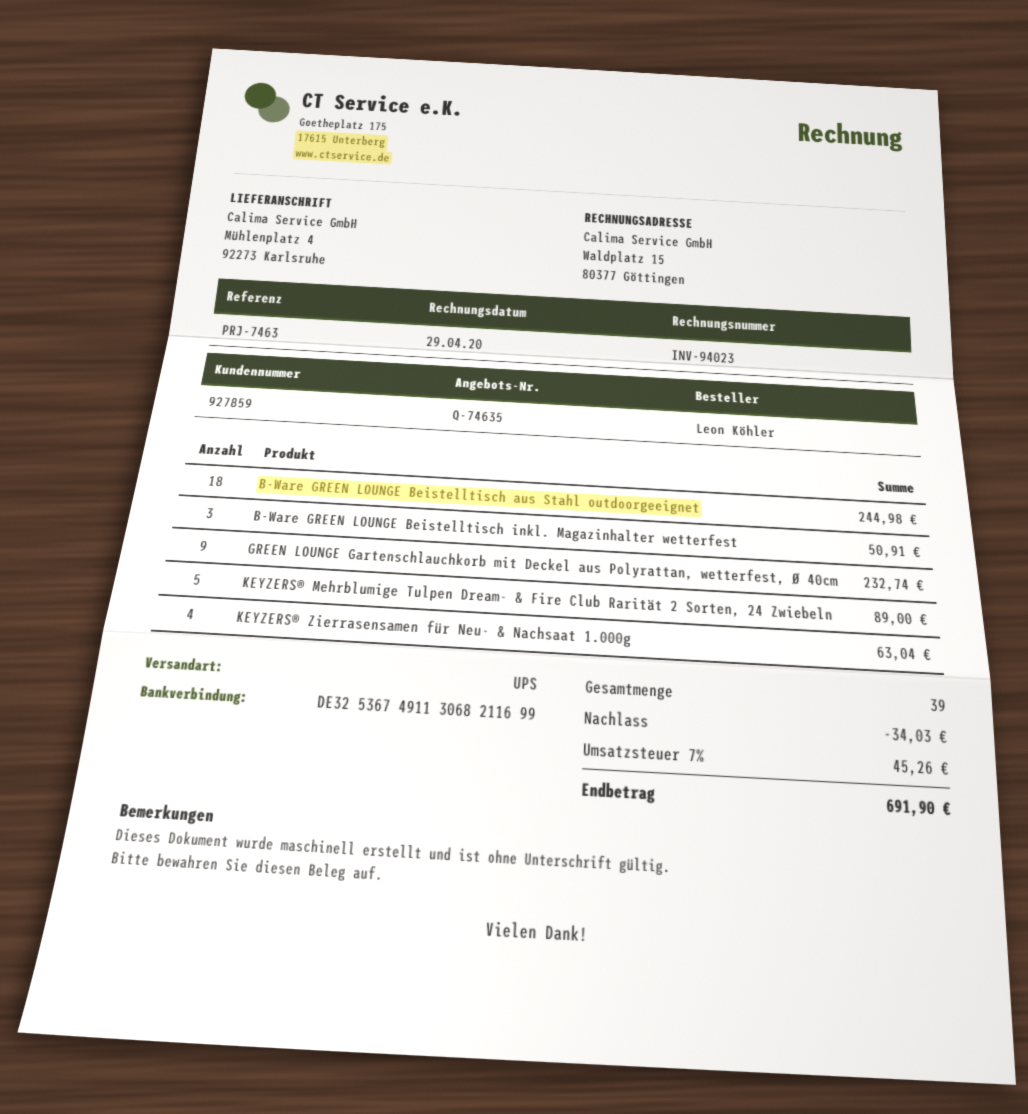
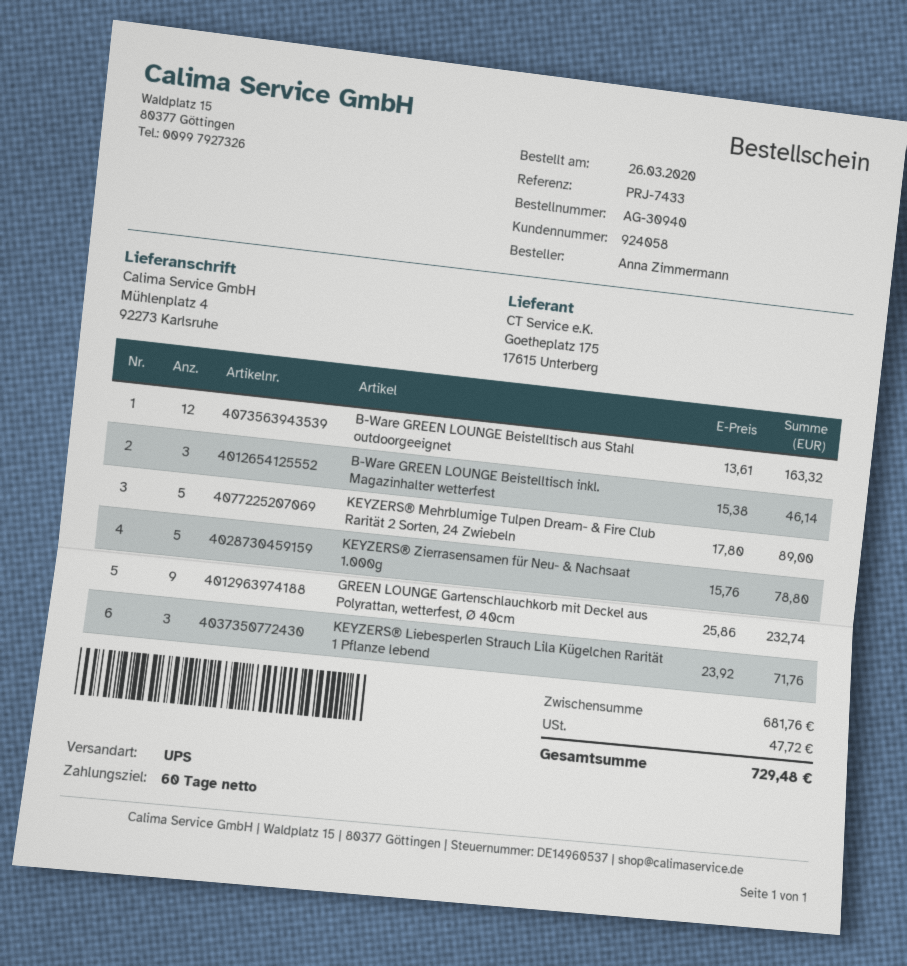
customer number: 927859 -> 924058
reference: PRJ-7463 -> PRJ-7433
ordered by: Leon Köhler -> Anna Zimmermann
B-Ware GREEN LOUNGE Beistelltisch aus Stahl outdoorgeeignet: 18 for 244.98 -> 12 for 163.32
B-Ware GREEN LOUNGE Beistelltisch inkl. Magazinhalter wetterfest: 3 for 50.91 -> 3 for 46.14
KEYZERS® Zierrasensamen für Neu- & Nachsaat 1.000g: 4 for 63.04 -> 5 for 78.80
KEYZERS® Liebesperlen Strauch Lila Kügelchen Rarität 1 Pflanze lebend: none -> 3 for 71.76
discount: 34.03 -> none
tax: 45.26 -> 47.72
total: 691.90 -> 729.48

